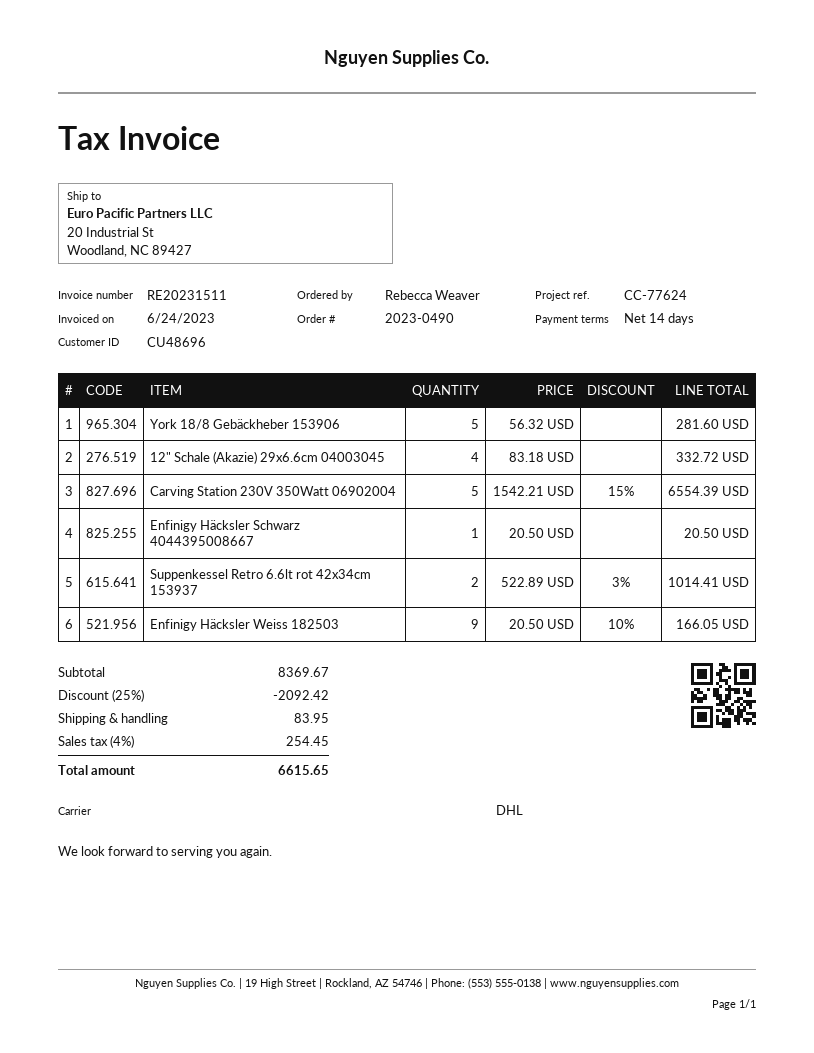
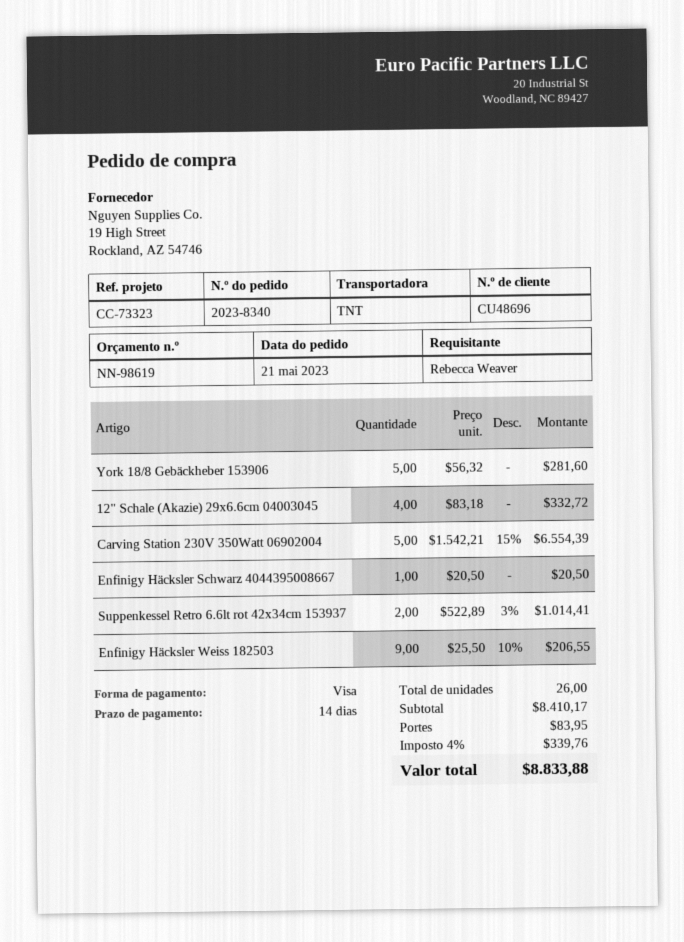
order number: 2023-0490 -> 2023-8340
reference: CC-77624 -> CC-73323
shipping method: DHL -> TNT
Enfinigy Häcksler Weiss 182503: 9 x 20.50 - 10% = 166.05 -> 9 x 25.50 - 10% = 206.55
subtotal: 8369.67 -> 8410.17
discount: 25% = 2092.42 -> none
tax: 4% = 254.45 -> 4% = 339.76
total: 6615.65 -> 8833.88

